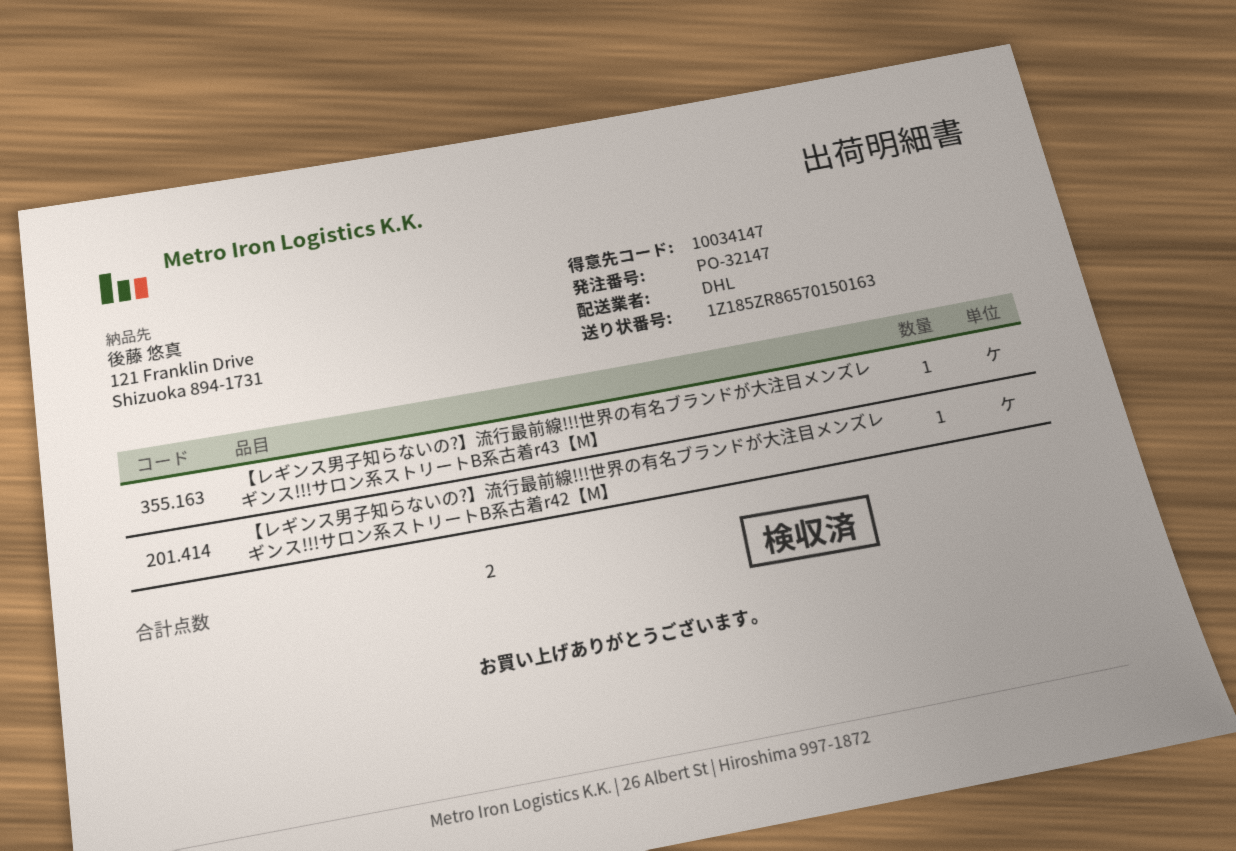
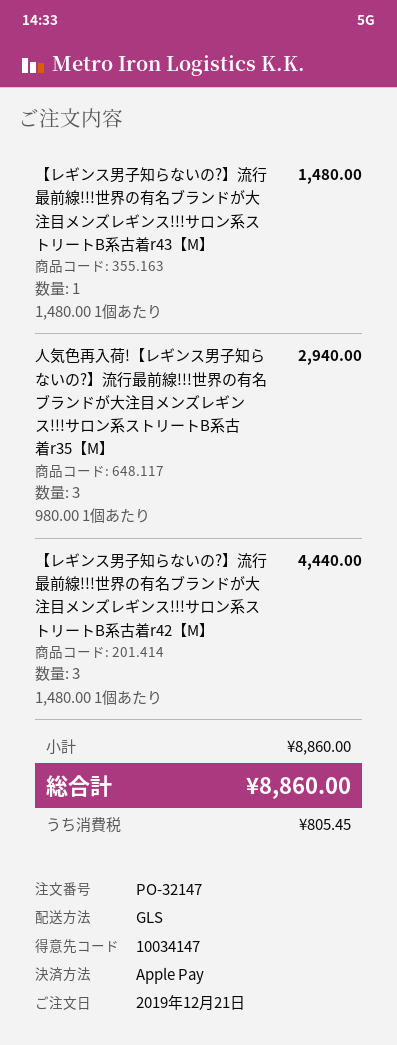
shipping method: DHL -> GLS
【レギンス男子知らないの?】流行最前線!!!世界の有名ブランドが大注目メンズレギンス!!!サロン系ストリートB系古着r42【M】: 1 -> 3
人気色再入荷!【レギンス男子知らないの?】流行最前線!!!世界の有名ブランドが大注目メンズレギンス!!!サロン系ストリートB系古着r35【M】: none -> 3

